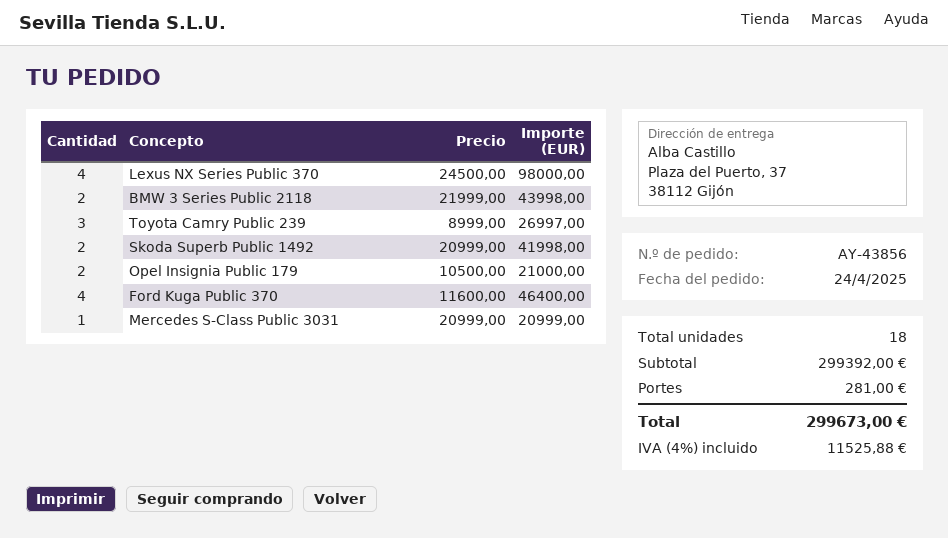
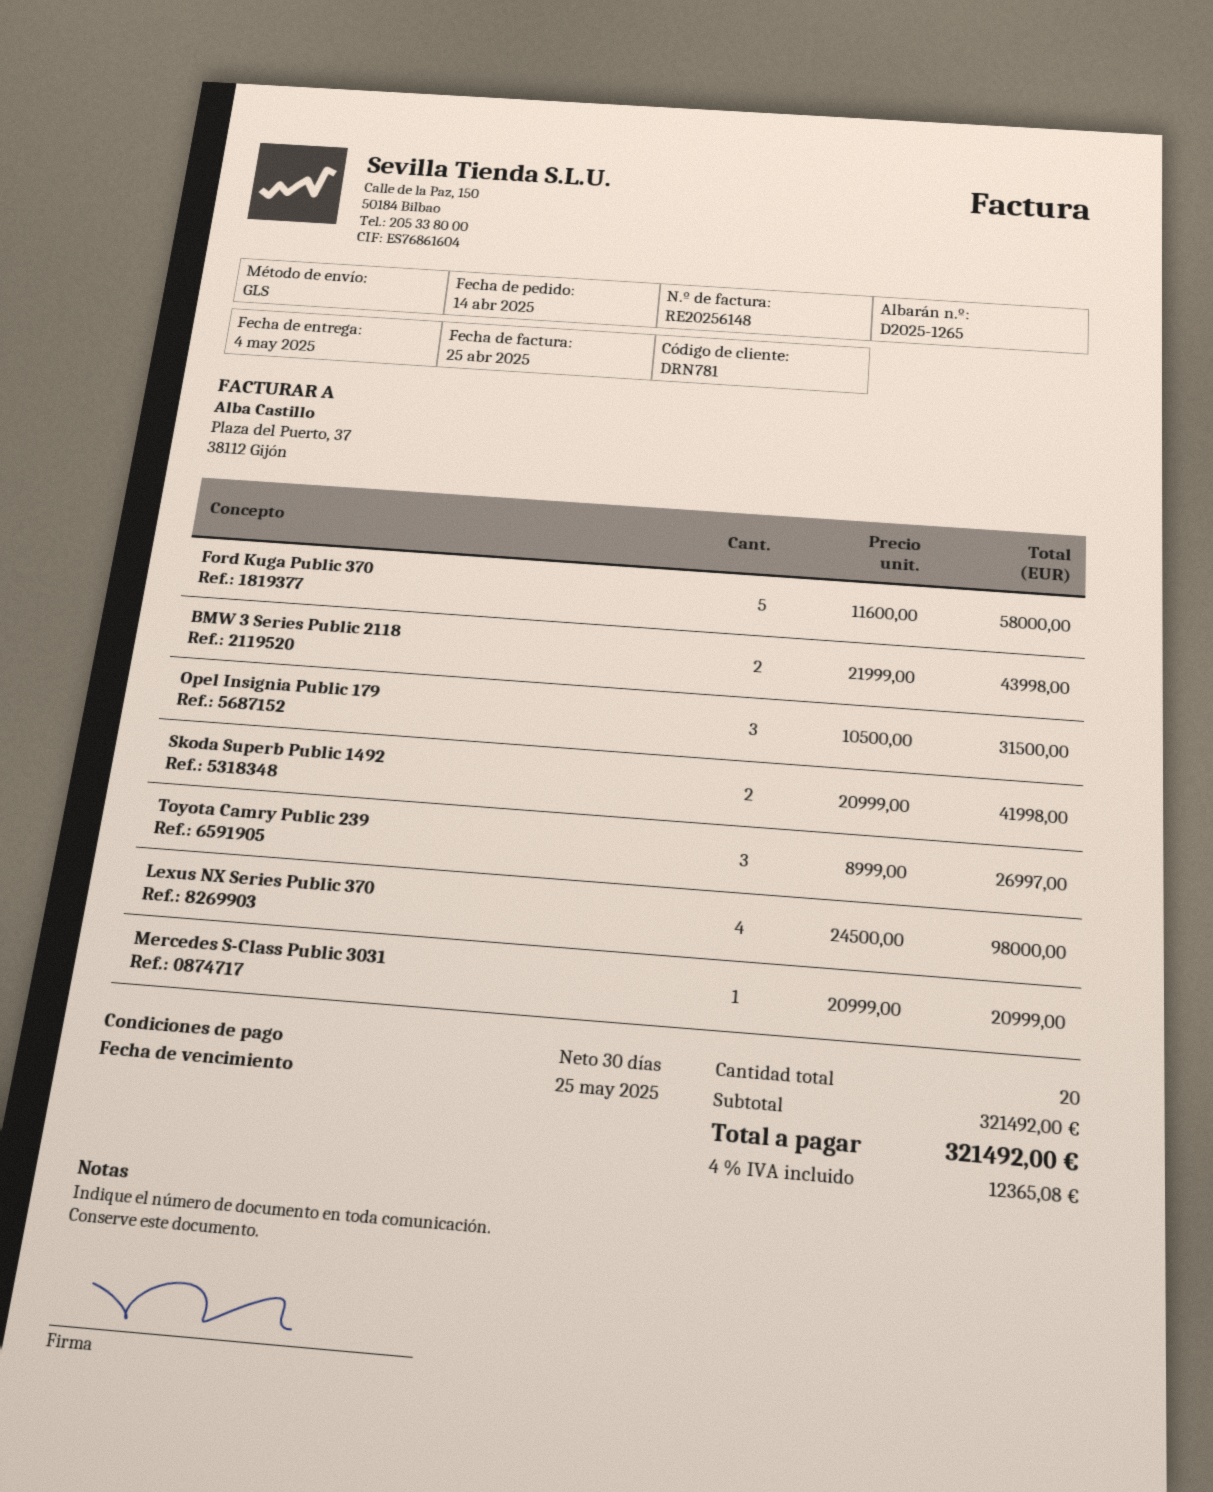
order date: 2025-04-24 -> 2025-04-14
Opel Insignia Public 179: 2 x 10500.00 = 21000.00 -> 3 x 10500.00 = 31500.00
Ford Kuga Public 370: 4 x 11600.00 = 46400.00 -> 5 x 11600.00 = 58000.00
total quantity: 18 -> 20
subtotal: 299392.00 -> 321492.00
shipping: 281.00 -> none
tax: 4% = 11525.88 -> 4% = 12365.08
total: 299673.00 -> 321492.00

